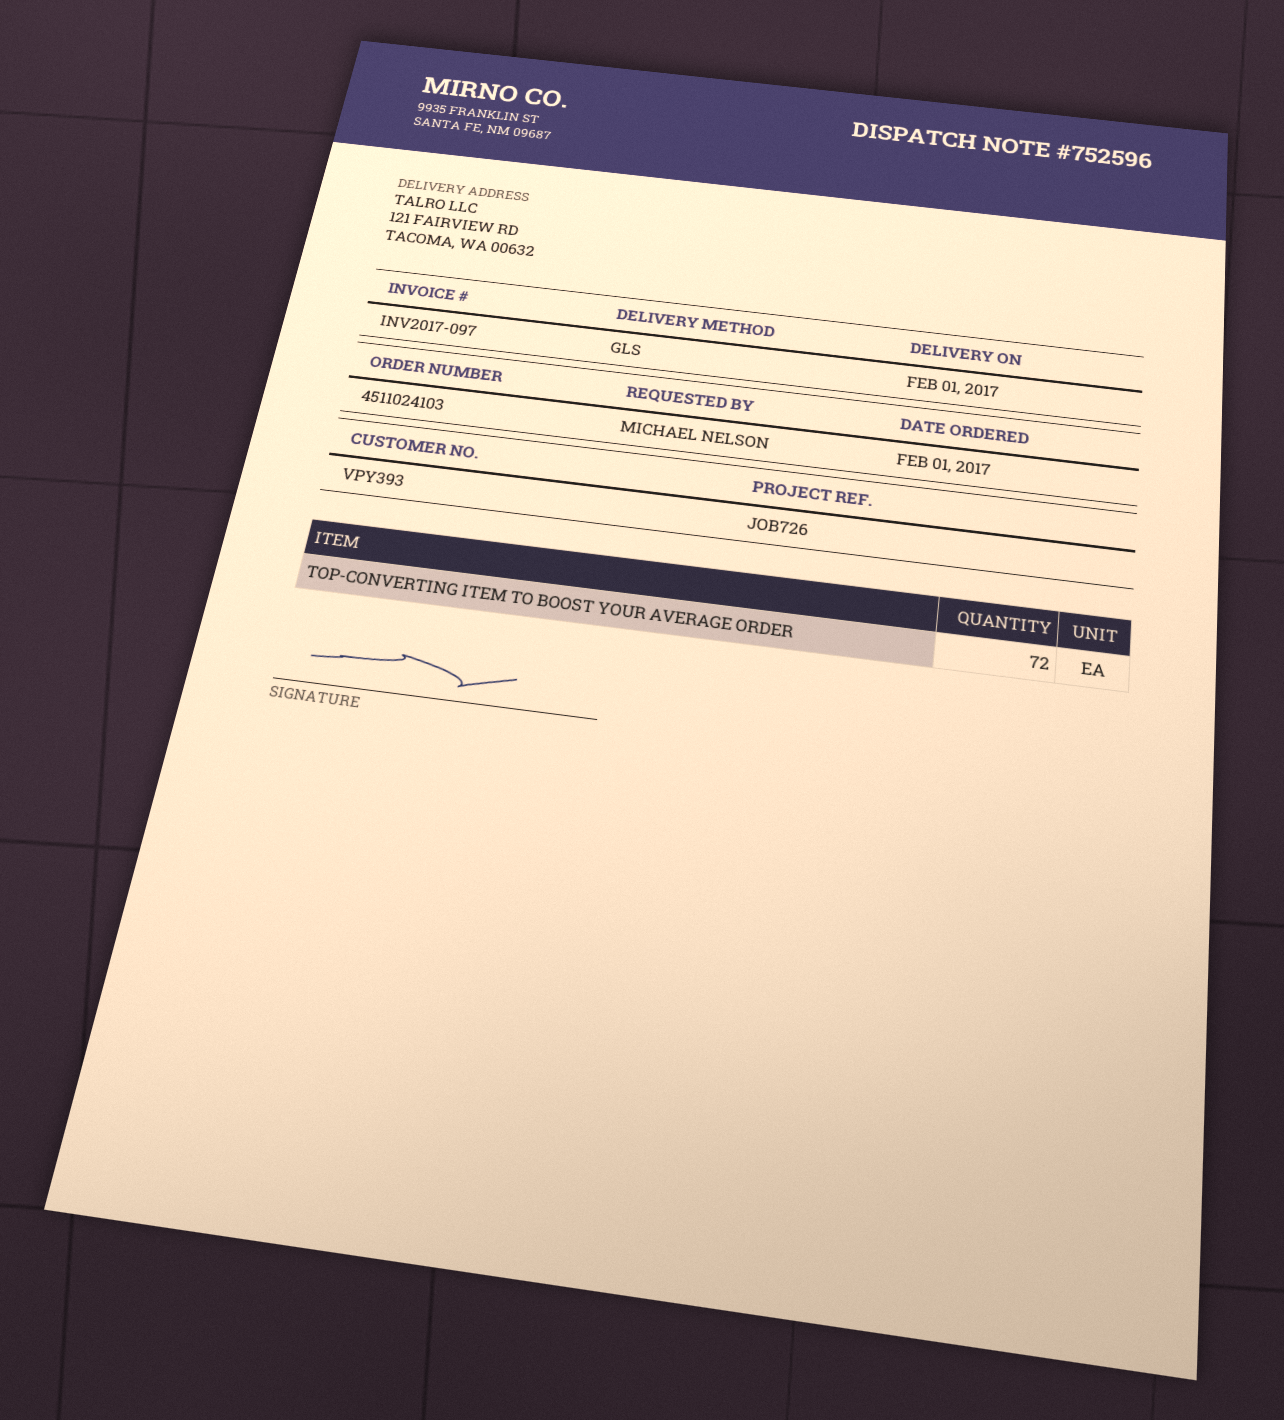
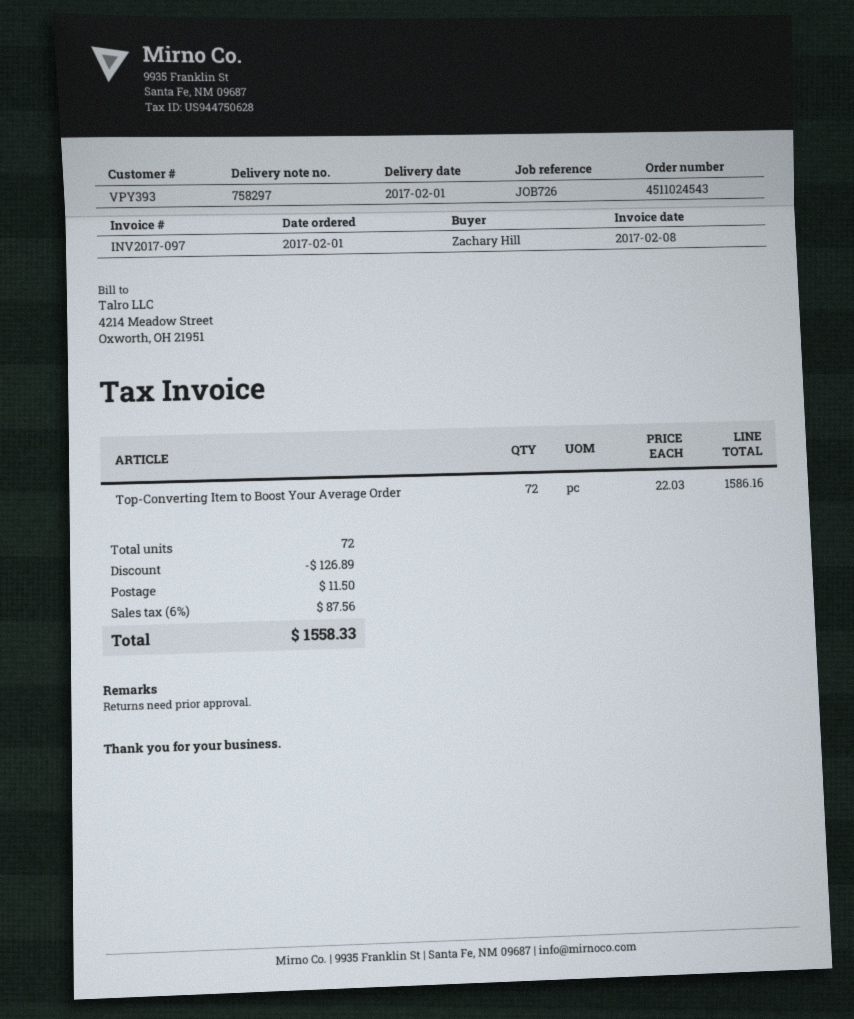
order number: 4511024103 -> 4511024543
delivery note number: 752596 -> 758297
ordered by: MICHAEL NELSON -> Zachary Hill

